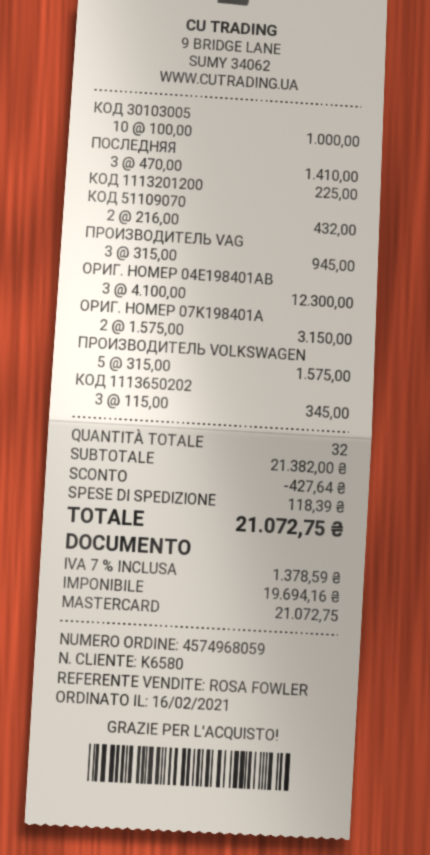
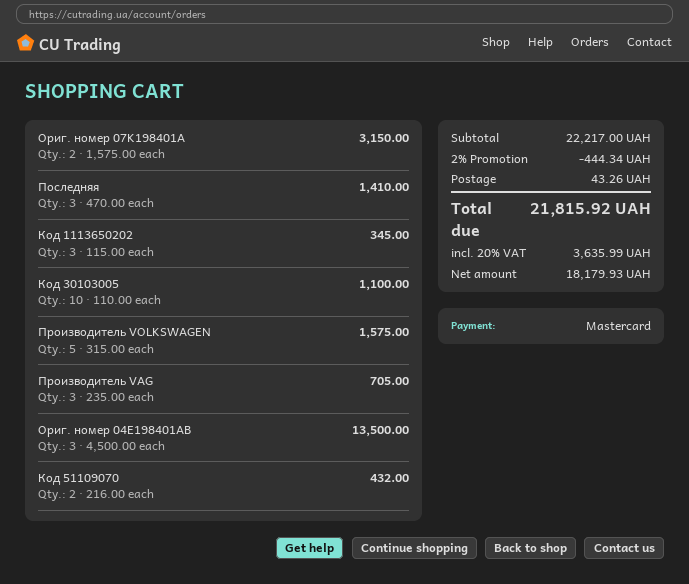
КОД 30103005: 10 x 100.00 = 1000.00 -> 10 x 110.00 = 1100.00
КОД 1113201200: 1 x 225.00 = 225.00 -> none
ПРОИЗВОДИТЕЛЬ VAG: 3 x 315.00 = 945.00 -> 3 x 235.00 = 705.00
ОРИГ. НОМЕР 04E198401AB: 3 x 4100.00 = 12300.00 -> 3 x 4500.00 = 13500.00
subtotal: 21382.00 -> 22217.00
discount: 427.64 -> 444.34
shipping: 118.39 -> 43.26
net: 19694.16 -> 18179.93
tax: 7% = 1378.59 -> 20% = 3635.99
total: 21072.75 -> 21815.92

